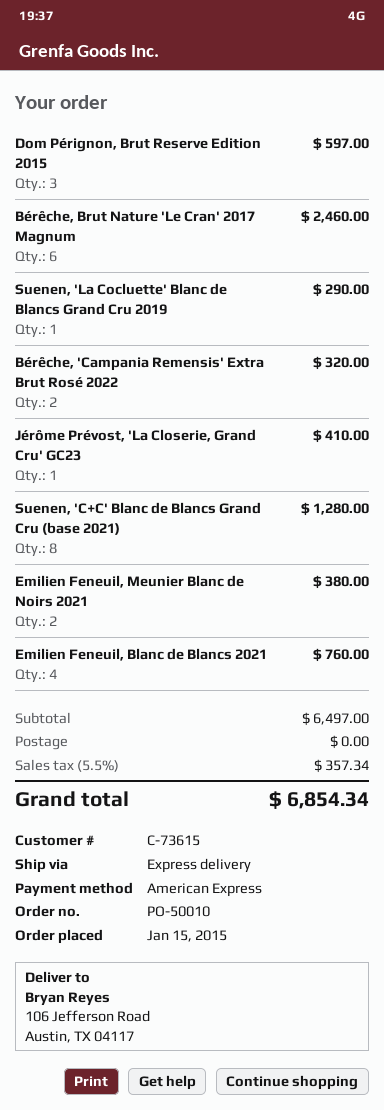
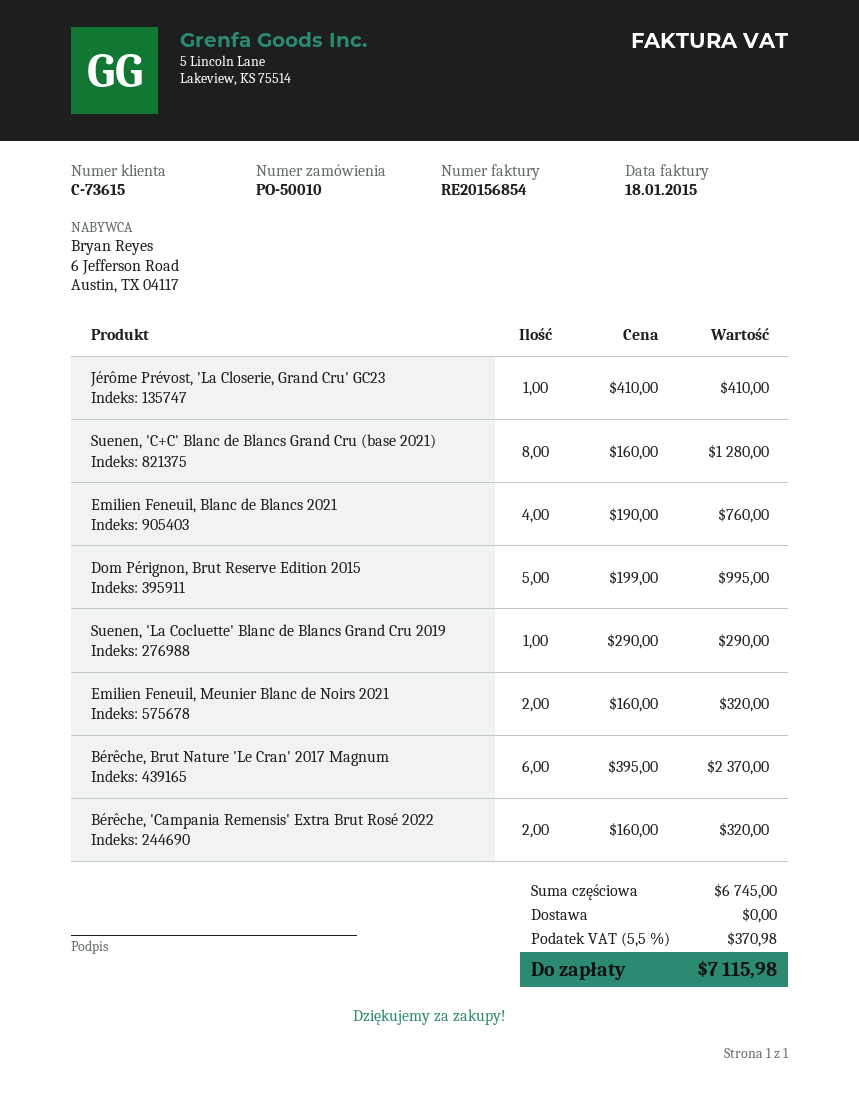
Dom Pérignon, Brut Reserve Edition 2015: 3 for 597.00 -> 5 for 995.00
Bérêche, Brut Nature 'Le Cran' 2017 Magnum: 6 for 2460.00 -> 6 for 2370.00
Emilien Feneuil, Meunier Blanc de Noirs 2021: 2 for 380.00 -> 2 for 320.00
subtotal: 6497.00 -> 6745.00
tax: 5.5% = 357.34 -> 5.5% = 370.98
total: 6854.34 -> 7115.98

